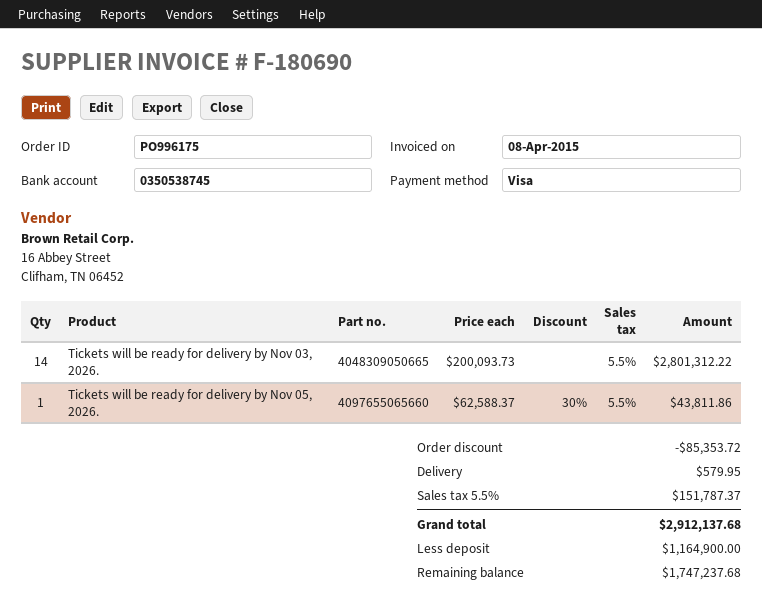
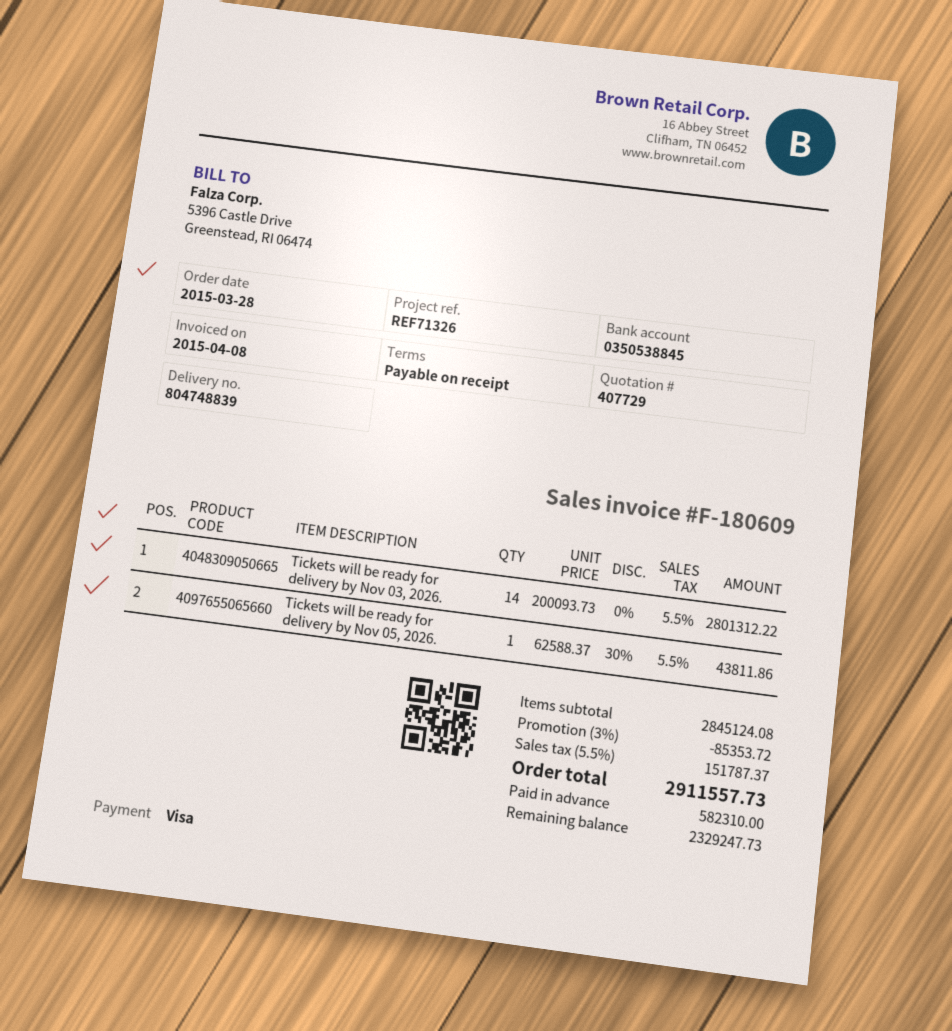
invoice number: F-180690 -> F-180609
bank account: 0350538745 -> 0350538845
shipping: 579.95 -> none
total: 2912137.68 -> 2911557.73
deposit: 1164900.00 -> 582310.00
balance: 1747237.68 -> 2329247.73

